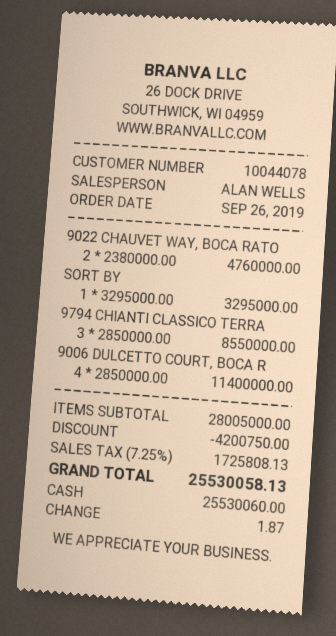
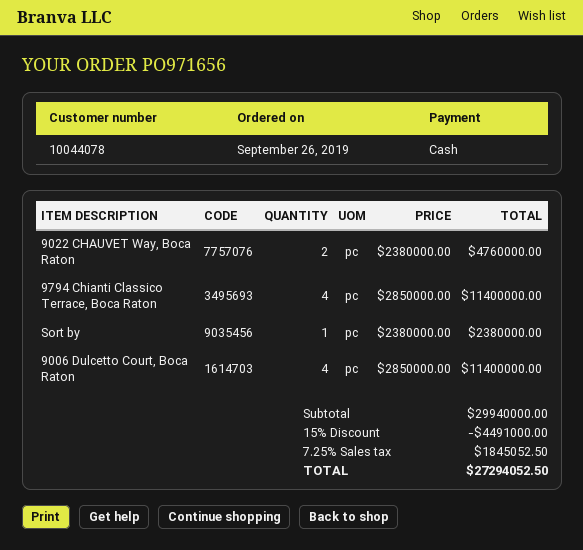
SORT BY: 1 x 3295000.00 = 3295000.00 -> 1 x 2380000.00 = 2380000.00
9794 CHIANTI CLASSICO TERRA: 3 x 2850000.00 = 8550000.00 -> 4 x 2850000.00 = 11400000.00
subtotal: 28005000.00 -> 29940000.00
discount: 4200750.00 -> 4491000.00
tax: 7.25% = 1725808.13 -> 7.25% = 1845052.50
total: 25530058.13 -> 27294052.50

